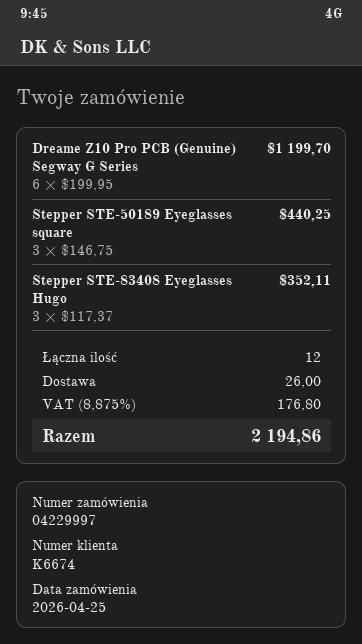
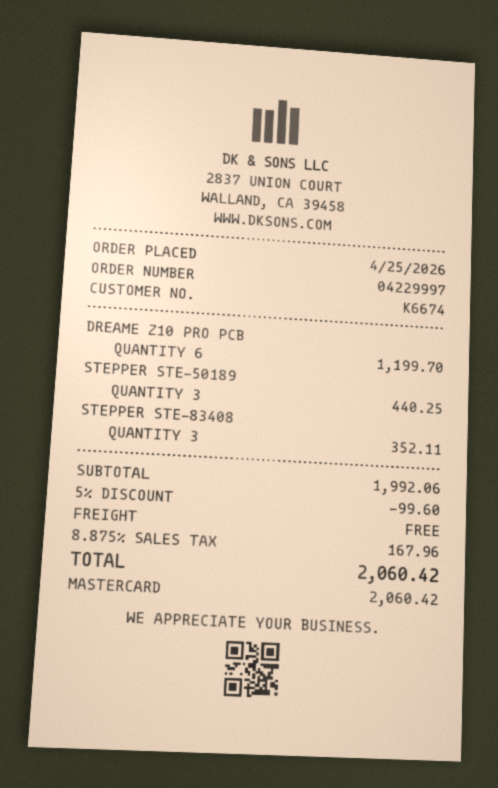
discount: none -> 5% = 99.60
shipping: 26.00 -> 0.00
tax: 8.875% = 176.80 -> 8.875% = 167.96
total: 2194.86 -> 2060.42

